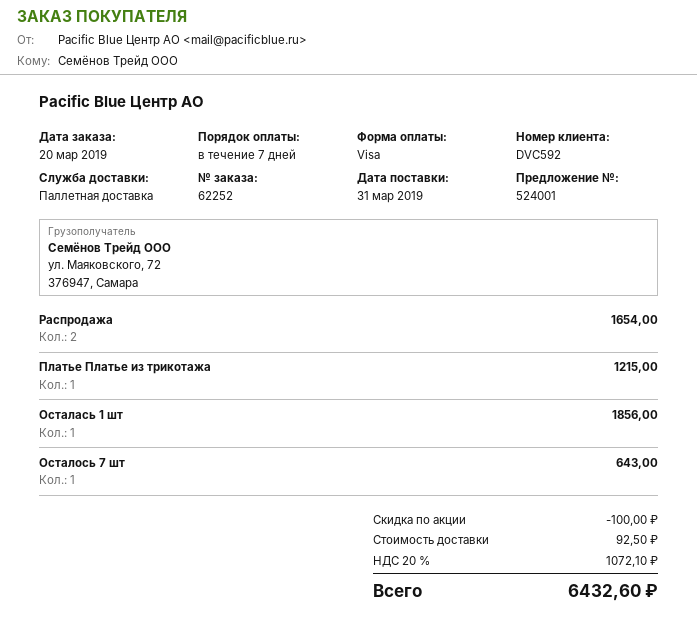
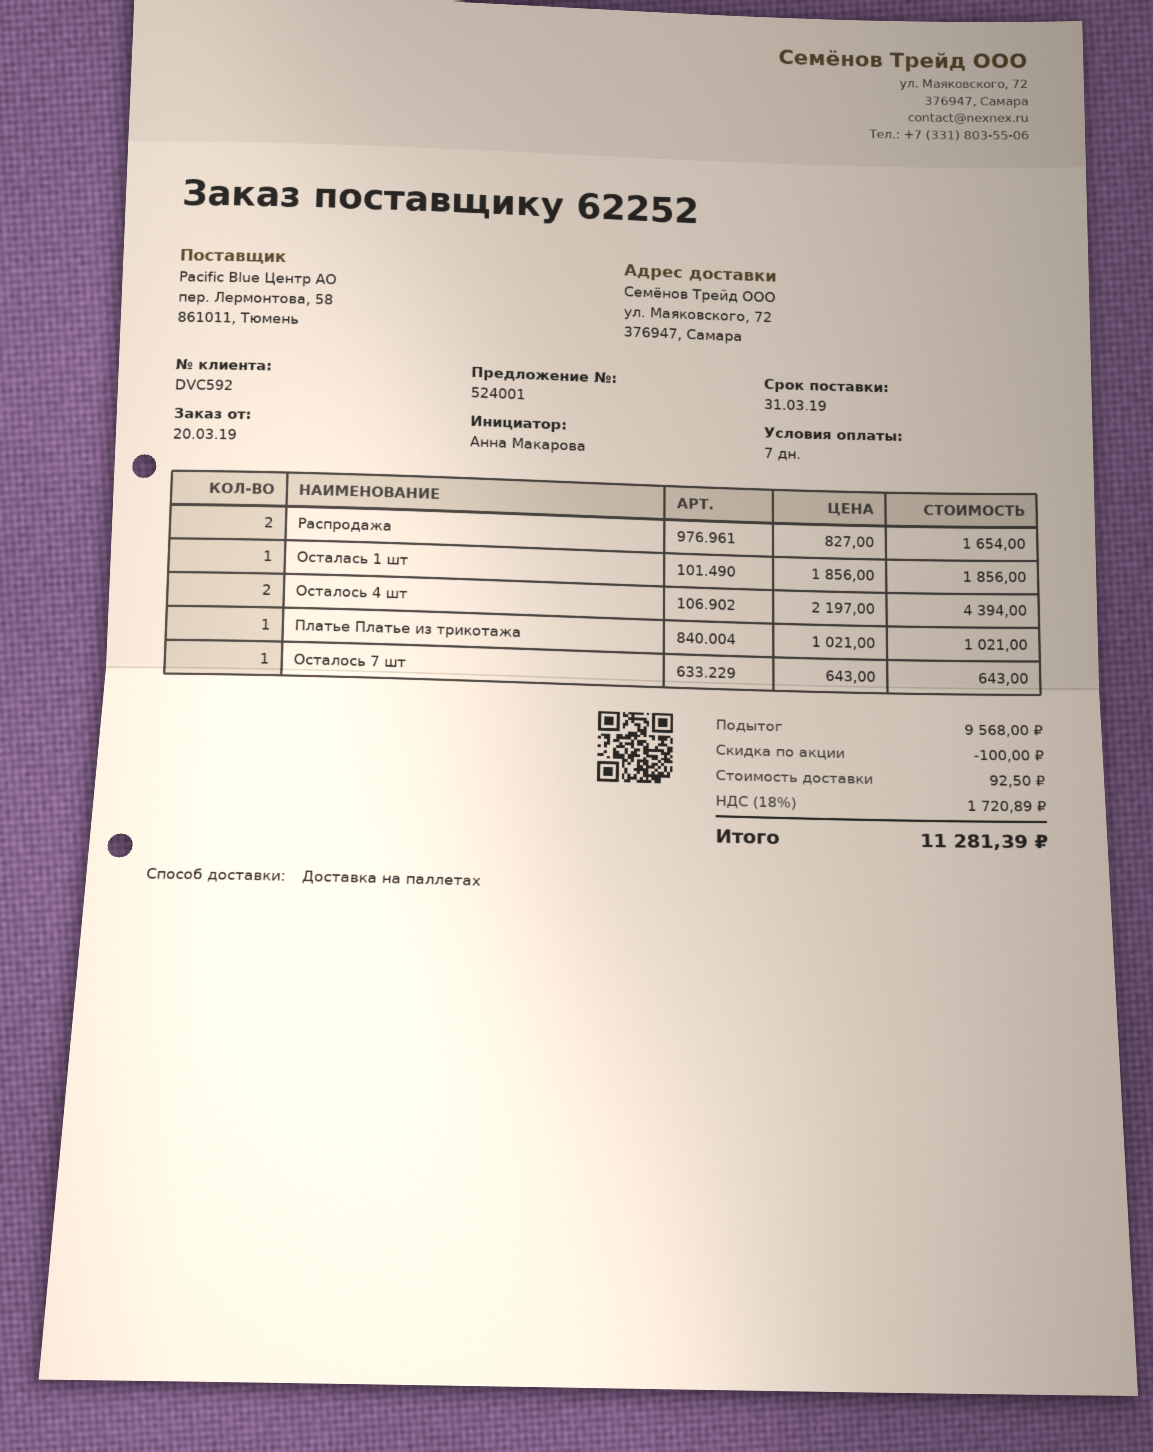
Платье Платье из трикотажа: 1 for 1215.00 -> 1 for 1021.00
Осталось 4 шт: none -> 2 for 4394.00
tax: 20% = 1072.10 -> 18% = 1720.89
total: 6432.60 -> 11281.39

